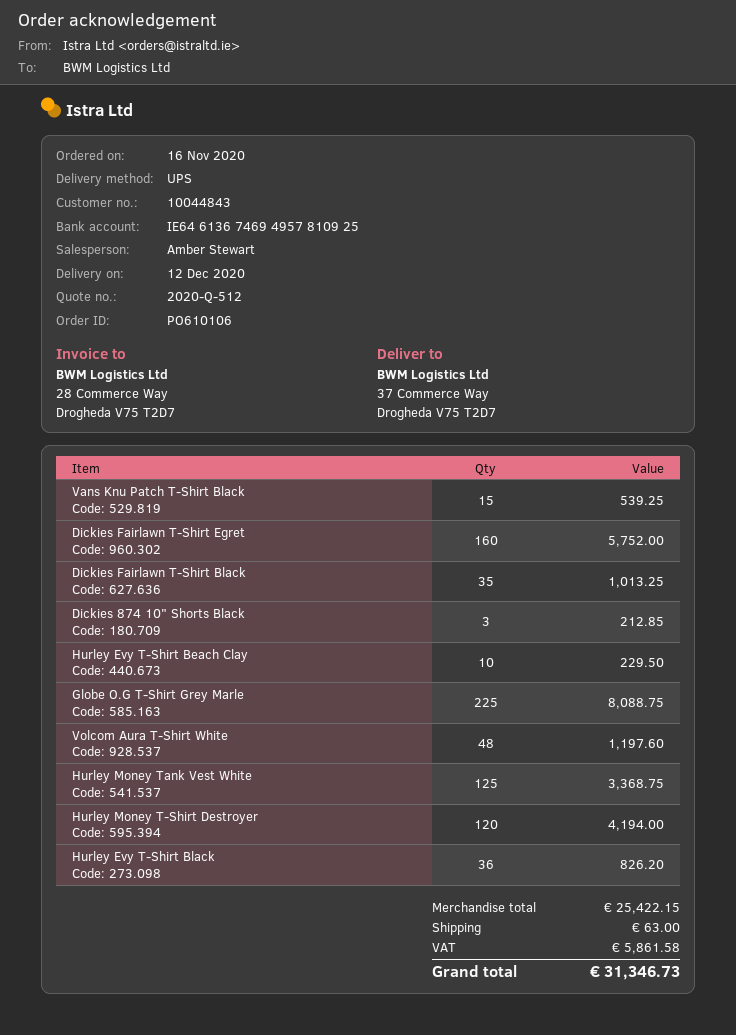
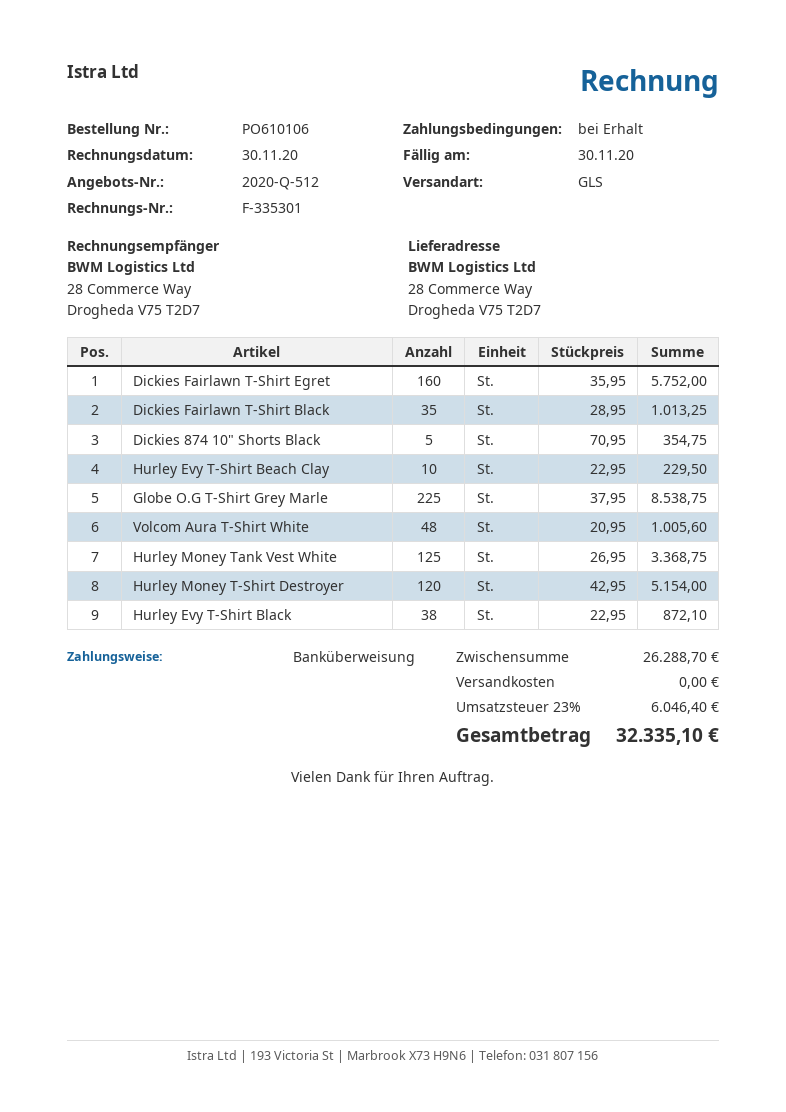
shipping method: UPS -> GLS
ship to: 37 Commerce Way, Drogheda V75 T2D7 -> 28 Commerce Way, Drogheda V75 T2D7
Vans Knu Patch T-Shirt Black: 15 for 539.25 -> none
Dickies 874 10" Shorts Black: 3 for 212.85 -> 5 for 354.75
Globe O.G T-Shirt Grey Marle: 225 for 8088.75 -> 225 for 8538.75
Volcom Aura T-Shirt White: 48 for 1197.60 -> 48 for 1005.60
Hurley Money T-Shirt Destroyer: 120 for 4194.00 -> 120 for 5154.00
Hurley Evy T-Shirt Black: 36 for 826.20 -> 38 for 872.10
subtotal: 25422.15 -> 26288.70
shipping: 63.00 -> 0.00
tax: 5861.58 -> 6046.40
total: 31346.73 -> 32335.10

